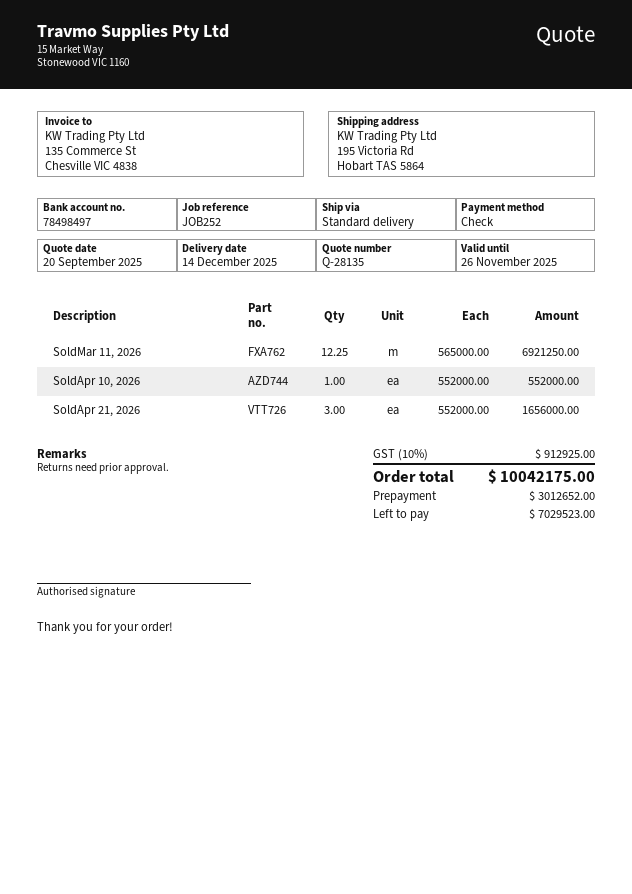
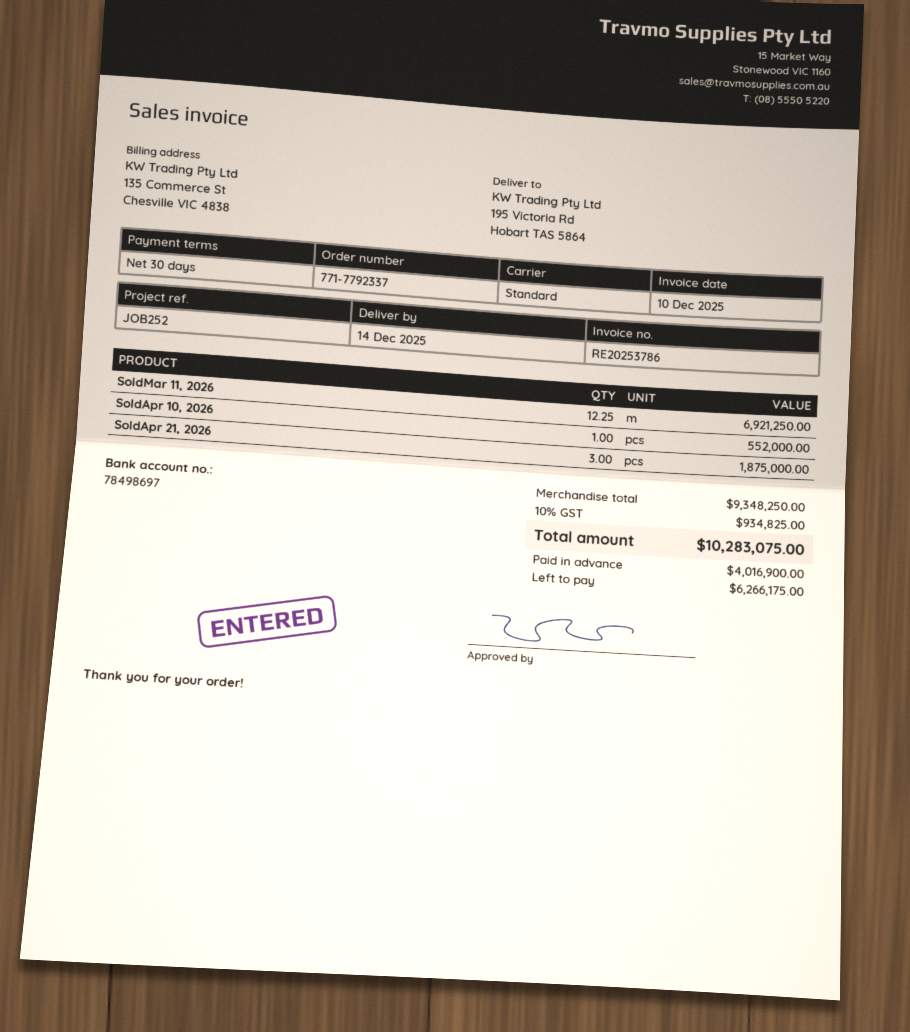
bank account: 78498497 -> 78498697
SoldApr 21, 2026: 3 for 1656000.00 -> 3 for 1875000.00
tax: 10% = 912925.00 -> 10% = 934825.00
total: 10042175.00 -> 10283075.00
deposit: 3012652.00 -> 4016900.00
balance: 7029523.00 -> 6266175.00

